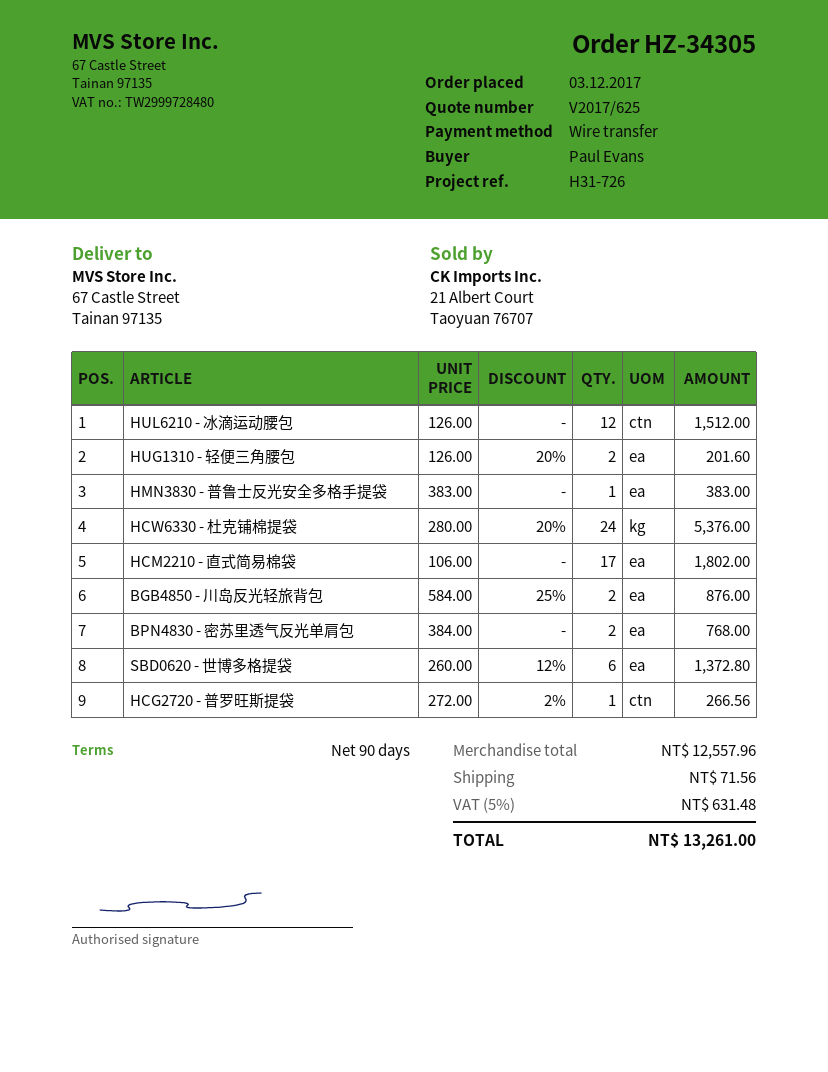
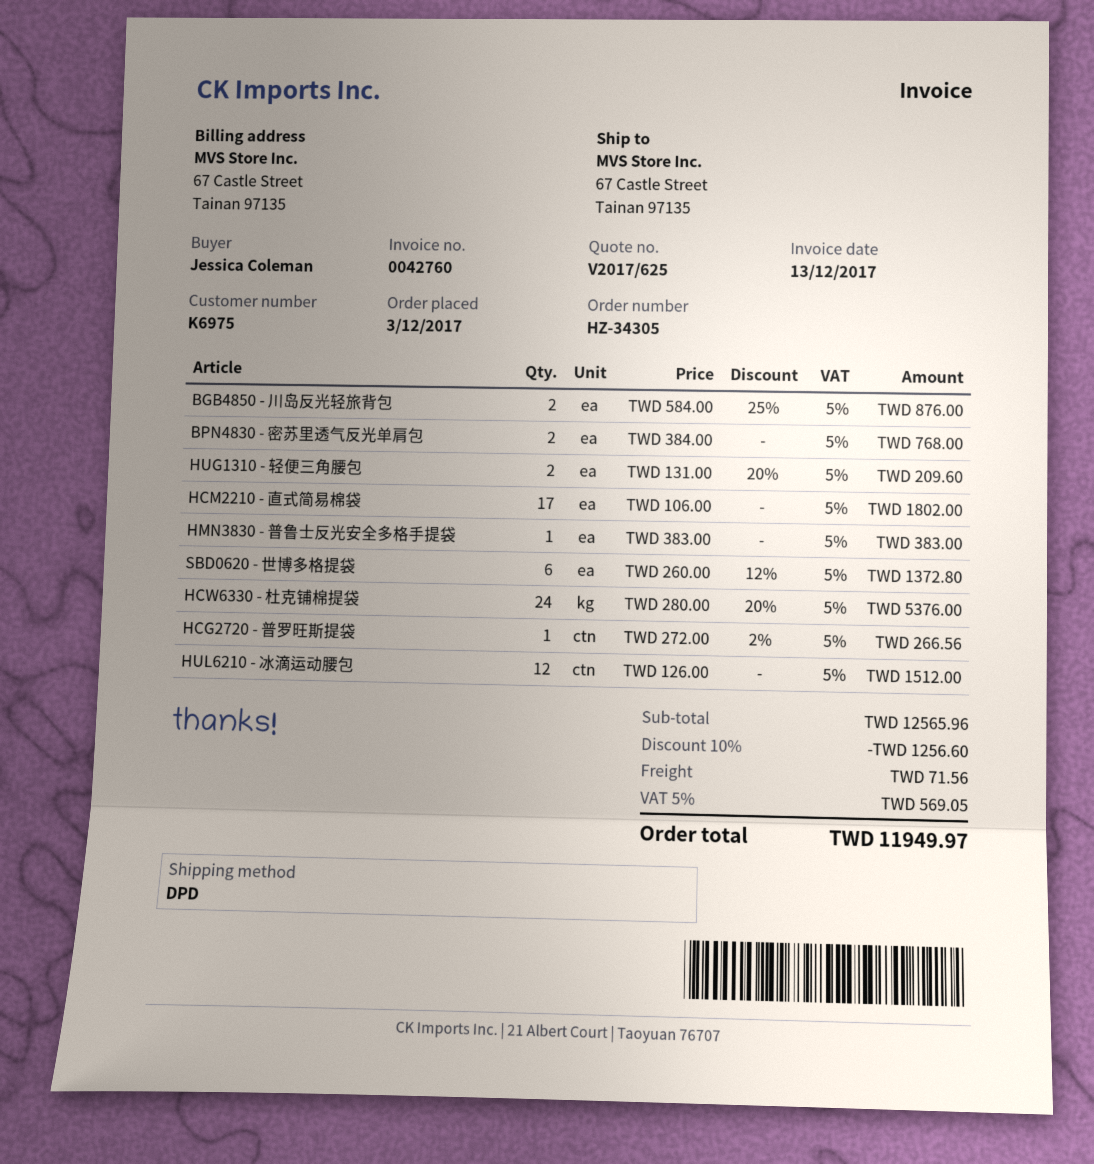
ordered by: Paul Evans -> Jessica Coleman
HUG1310 - 轻便三角腰包: 2 x 126.00 - 20% = 201.60 -> 2 x 131.00 - 20% = 209.60
subtotal: 12557.96 -> 12565.96
discount: none -> 10% = 1256.60
tax: 5% = 631.48 -> 5% = 569.05
total: 13261.00 -> 11949.97

